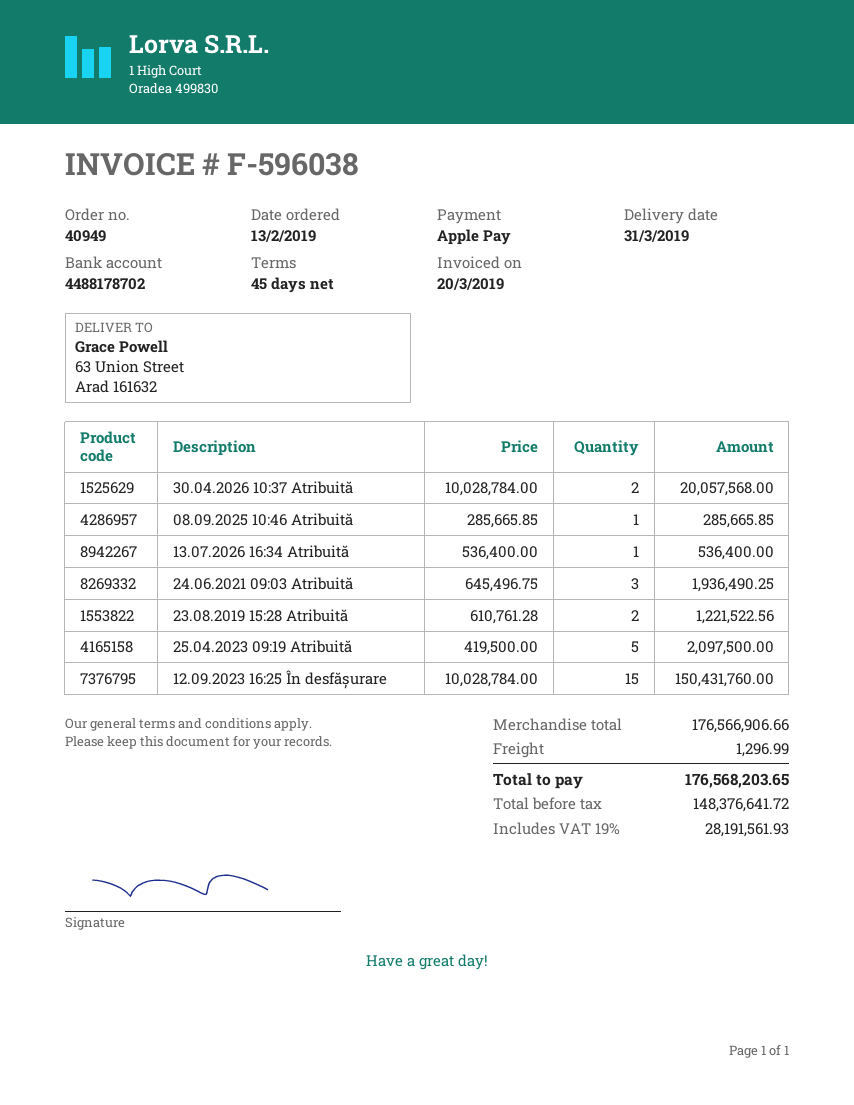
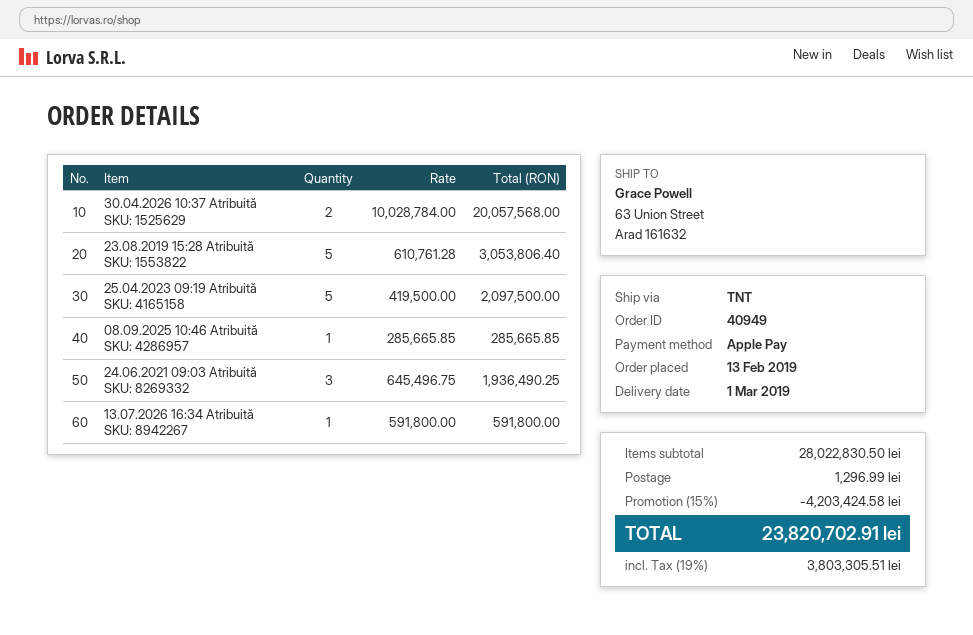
delivery date: 2019-03-31 -> 2019-03-01
13.07.2026 16:34 Atribuită: 1 x 536400.00 = 536400.00 -> 1 x 591800.00 = 591800.00
23.08.2019 15:28 Atribuită: 2 x 610761.28 = 1221522.56 -> 5 x 610761.28 = 3053806.40
12.09.2023 16:25 În desfășurare: 15 x 10028784.00 = 150431760.00 -> none
subtotal: 176566906.66 -> 28022830.50
discount: none -> 15% = 4203424.58
tax: 19% = 28191561.93 -> 19% = 3803305.51
total: 176568203.65 -> 23820702.91

